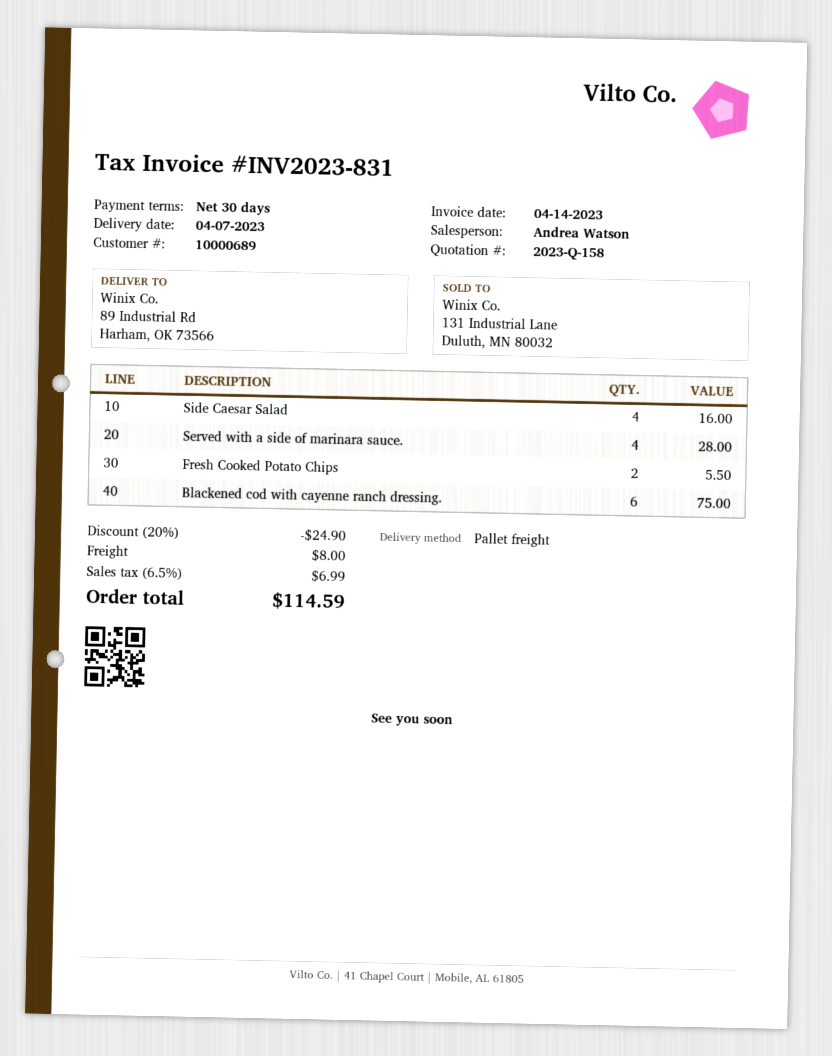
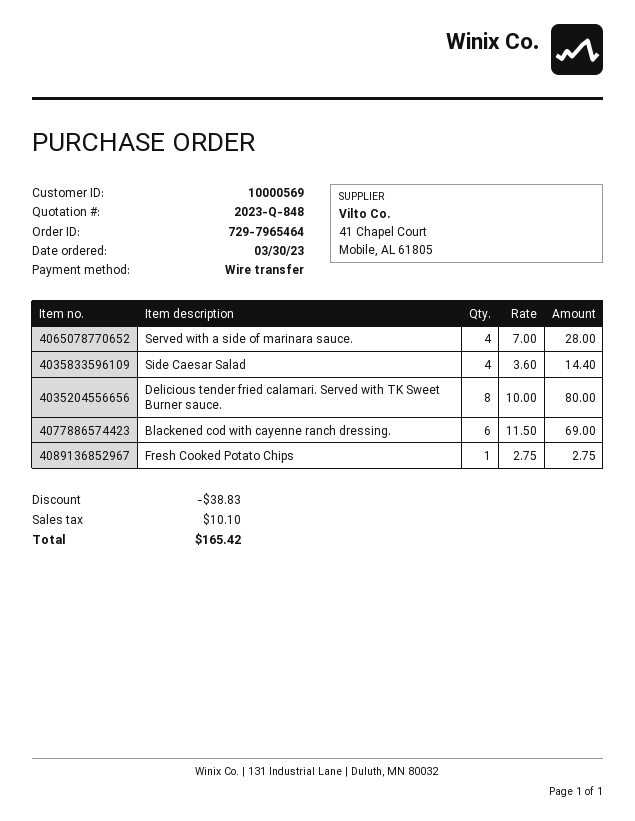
quote number: 2023-Q-158 -> 2023-Q-848
customer number: 10000689 -> 10000569
Side Caesar Salad: 4 for 16.00 -> 4 for 14.40
Fresh Cooked Potato Chips: 2 for 5.50 -> 1 for 2.75
Blackened cod with cayenne ranch dressing.: 6 for 75.00 -> 6 for 69.00
Delicious tender fried calamari. Served with TK Sweet Burner sauce.: none -> 8 for 80.00
discount: 24.90 -> 38.83
shipping: 8.00 -> none
tax: 6.99 -> 10.10
total: 114.59 -> 165.42

